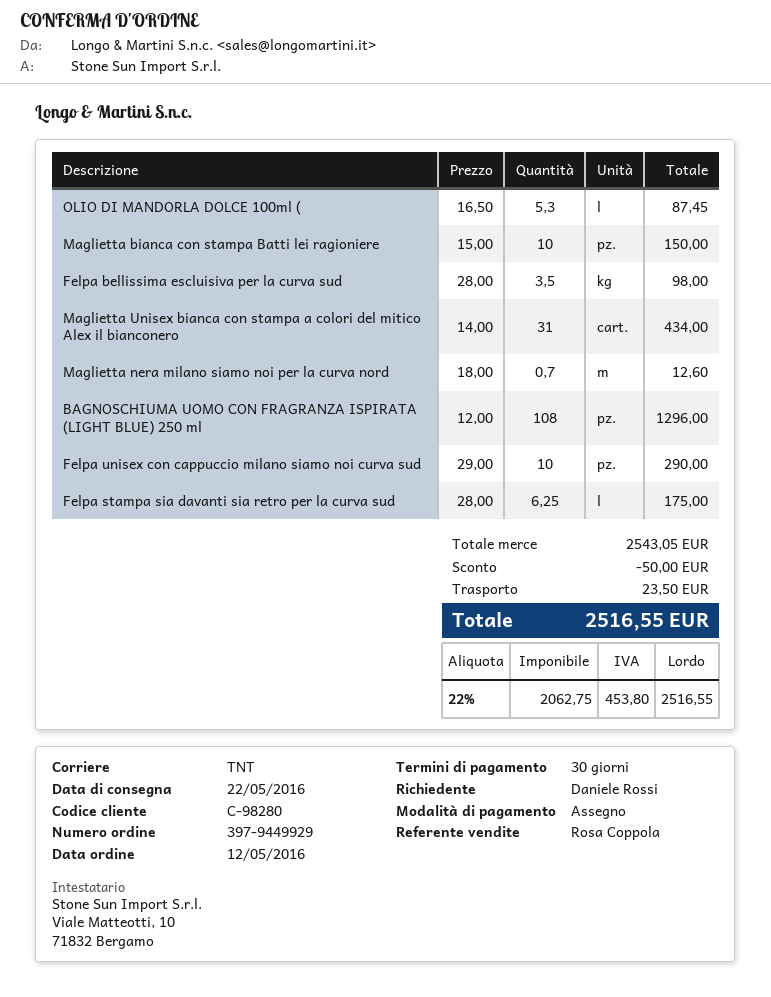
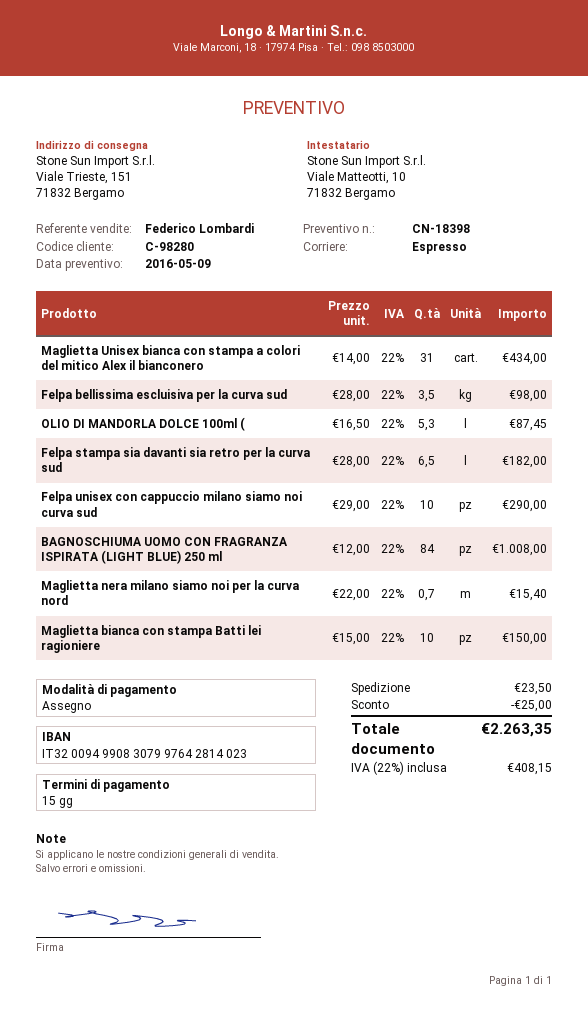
payment terms: 30 days -> 15 days
sales rep: Rosa Coppola -> Federico Lombardi
shipping method: TNT -> express
Maglietta nera milano siamo noi per la curva nord: 0.7 x 18.00 = 12.60 -> 0.7 x 22.00 = 15.40
BAGNOSCHIUMA UOMO CON FRAGRANZA ISPIRATA (LIGHT BLUE) 250 ml: 108 x 12.00 = 1296.00 -> 84 x 12.00 = 1008.00
Felpa stampa sia davanti sia retro per la curva sud: 6.25 x 28.00 = 175.00 -> 6.5 x 28.00 = 182.00
discount: 50.00 -> 25.00
tax: 22% = 453.80 -> 22% = 408.15
total: 2516.55 -> 2263.35

